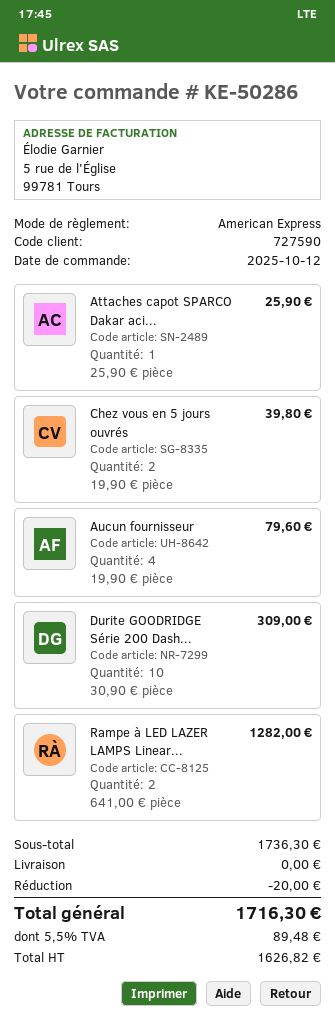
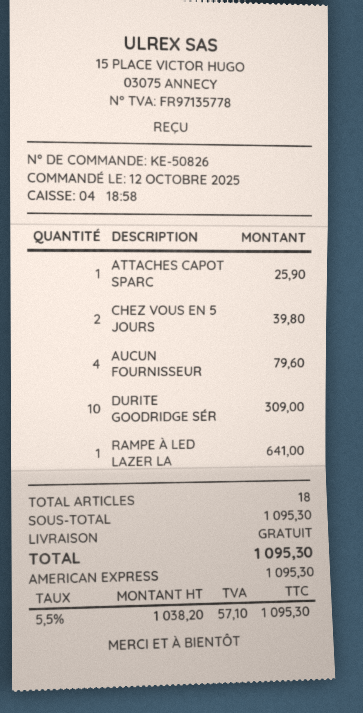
order number: KE-50286 -> KE-50826
Rampe à LED LAZER LAMPS Linear...: 2 for 1282.00 -> 1 for 641.00
subtotal: 1736.30 -> 1095.30
discount: 20.00 -> none
net: 1626.82 -> 1038.20
tax: 5.5% = 89.48 -> 5.5% = 57.10
total: 1716.30 -> 1095.30

